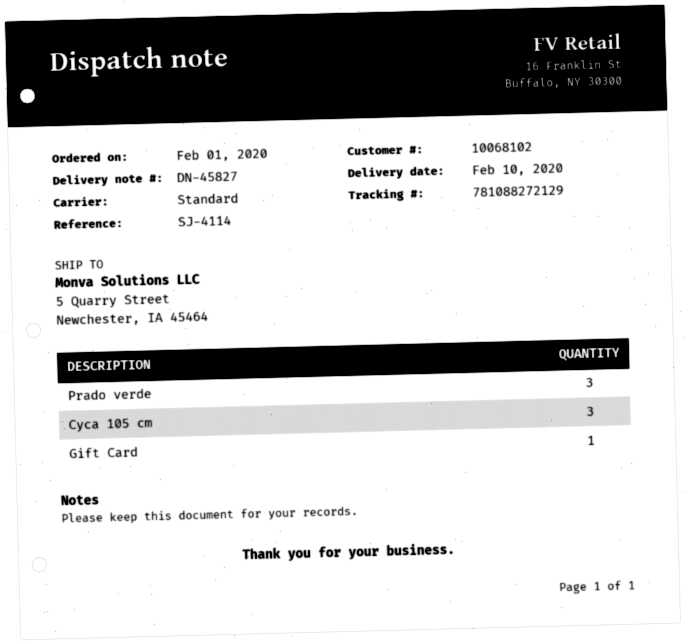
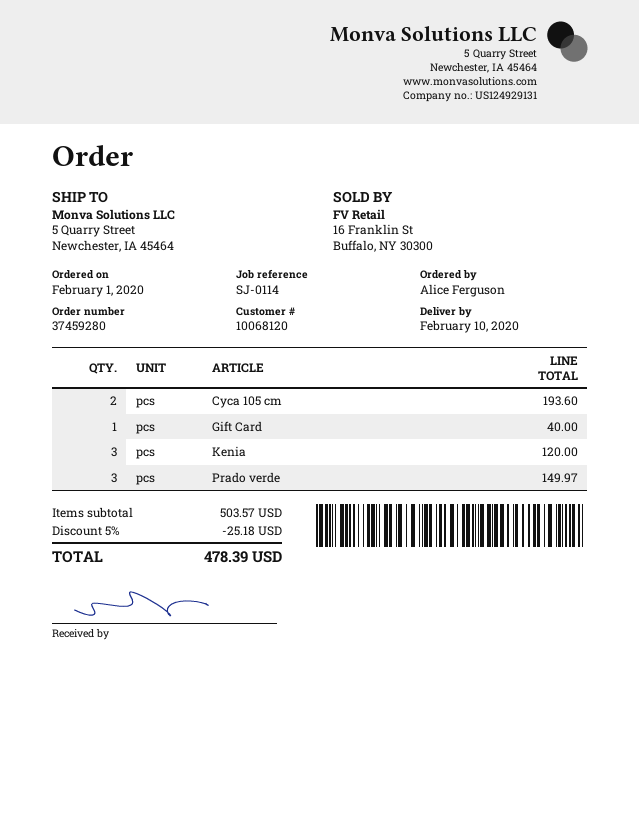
customer number: 10068102 -> 10068120
reference: SJ-4114 -> SJ-0114
Cyca 105 cm: 3 -> 2
Kenia: none -> 3

